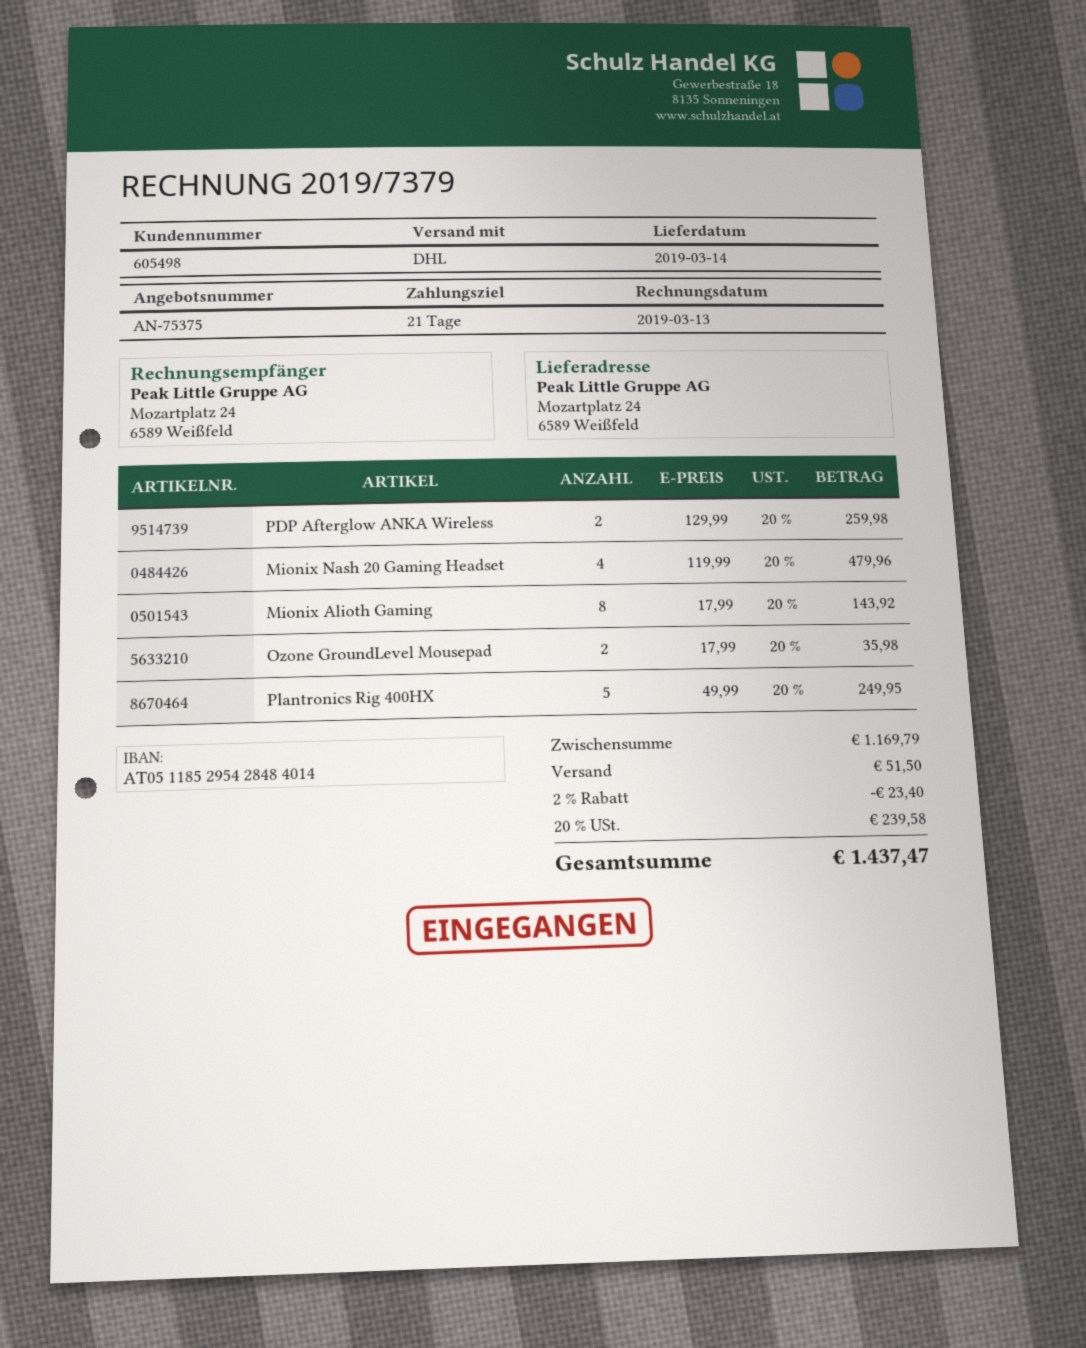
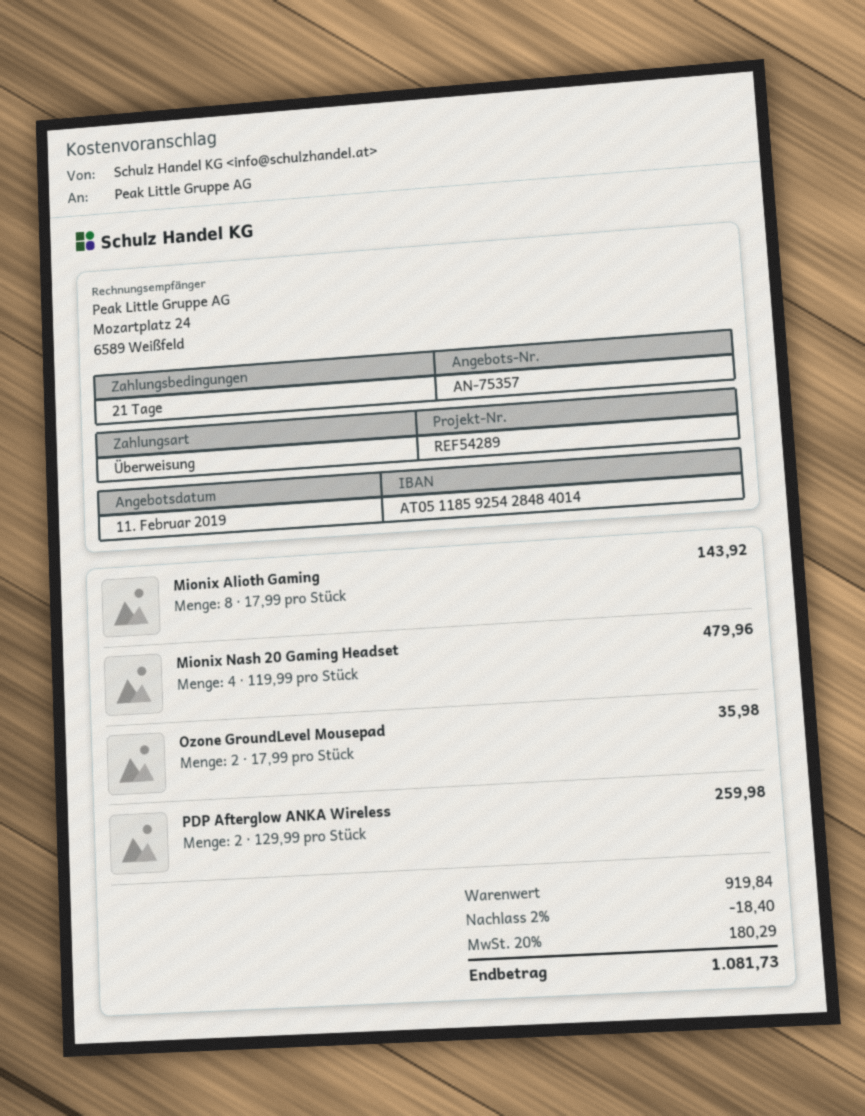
quote number: AN-75375 -> AN-75357
bank account: AT051185295428484014 -> AT051185925428484014
Plantronics Rig 400HX: 5 x 49.99 = 249.95 -> none
subtotal: 1169.79 -> 919.84
discount: 2% = 23.40 -> 2% = 18.40
shipping: 51.50 -> none
tax: 20% = 239.58 -> 20% = 180.29
total: 1437.47 -> 1081.73

